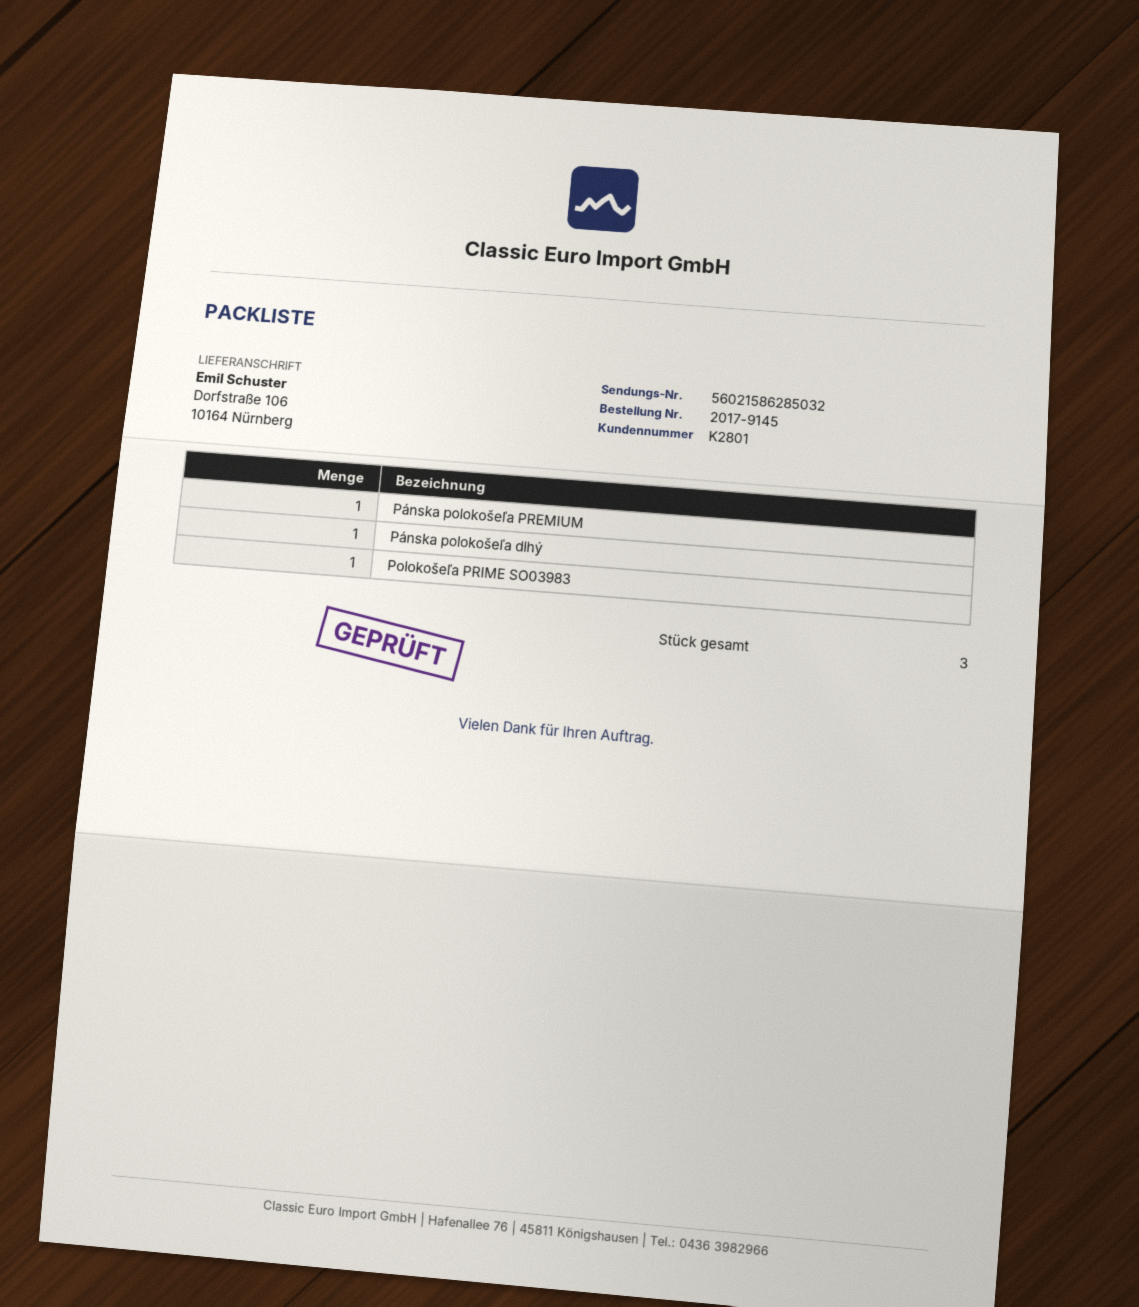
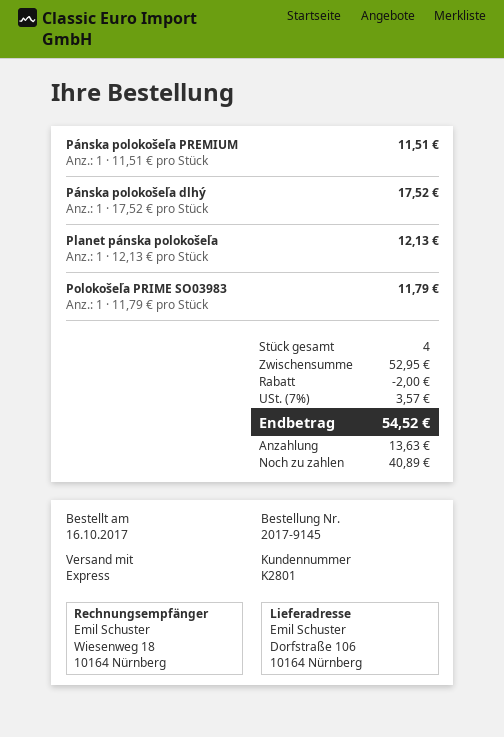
Planet pánska polokošeľa: none -> 1
total quantity: 3 -> 4

